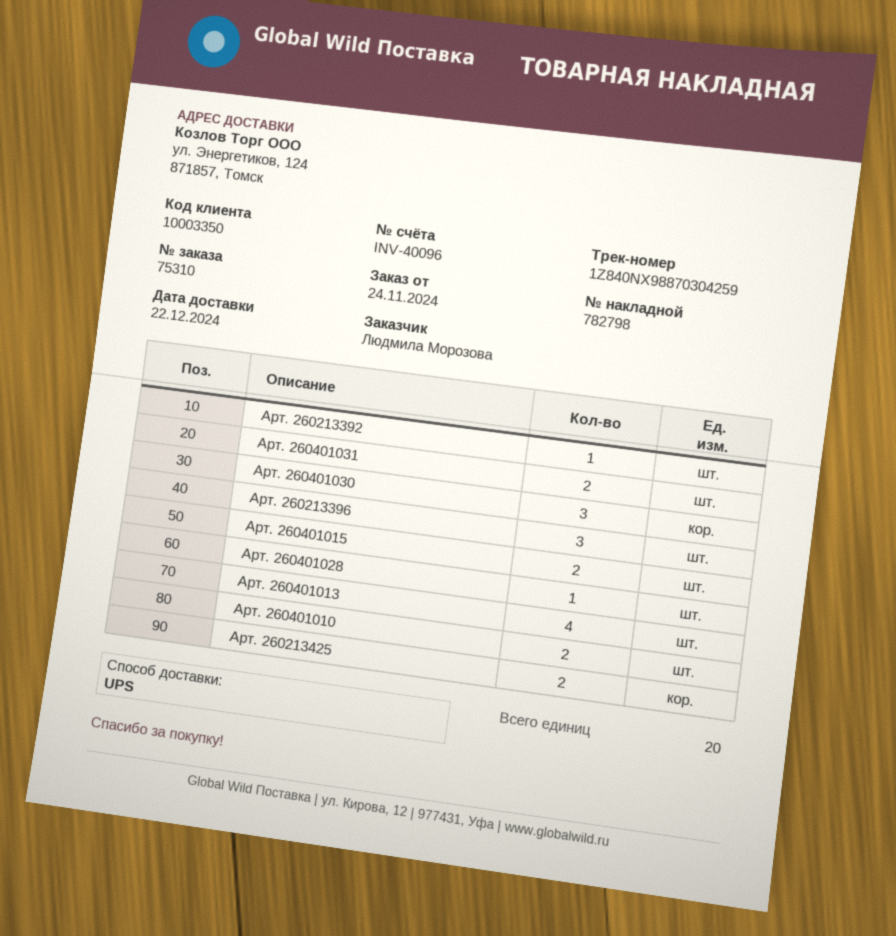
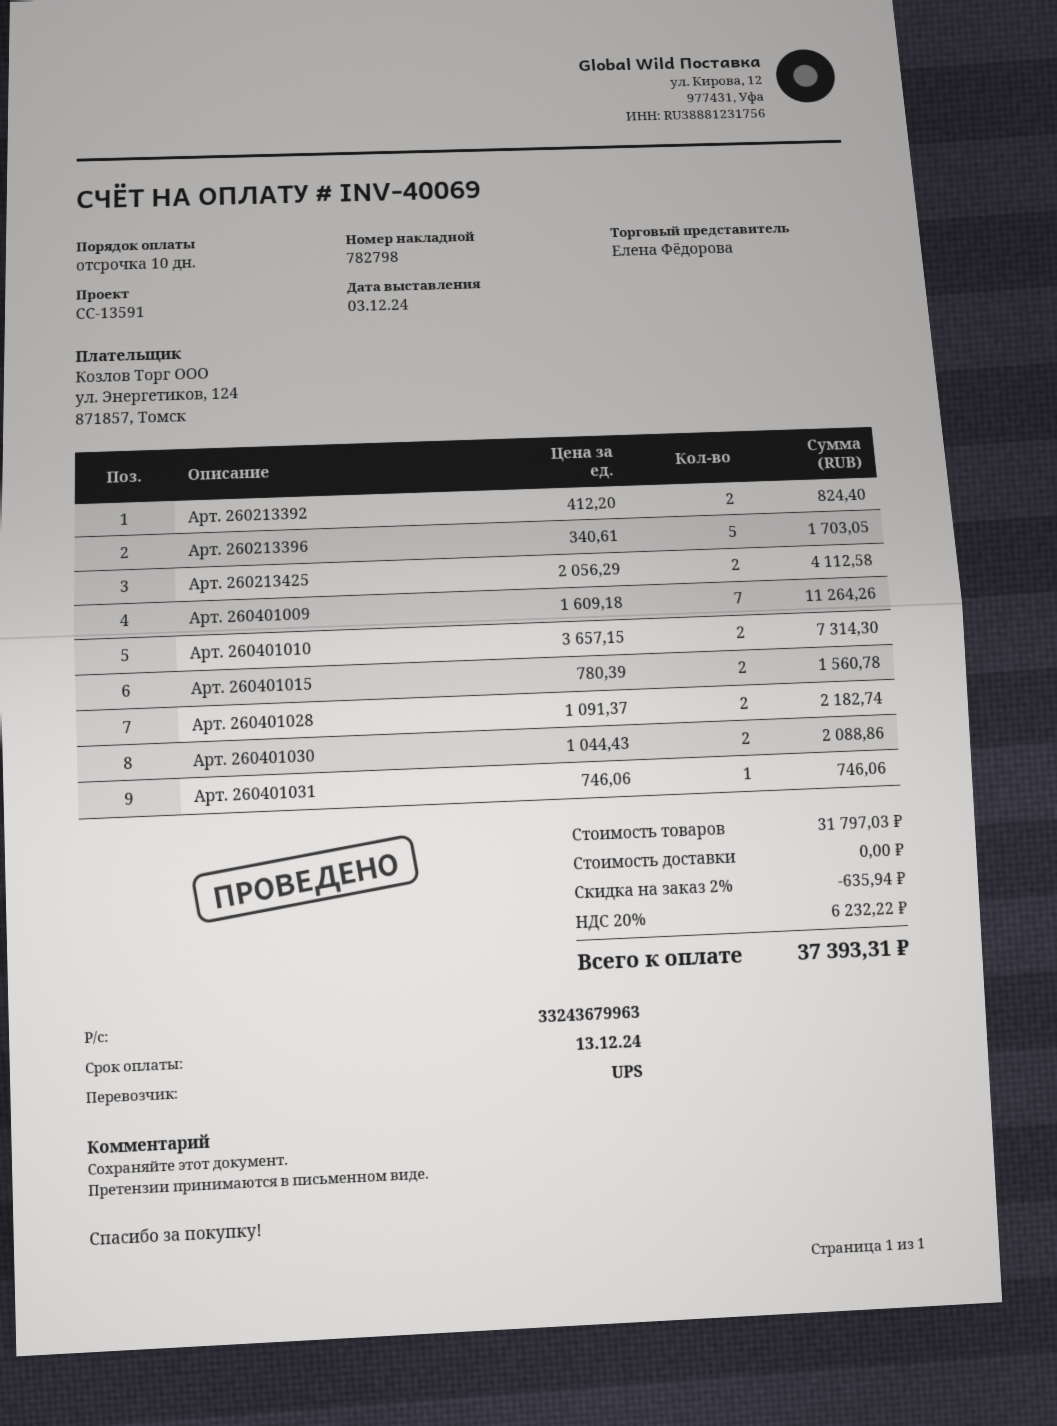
invoice number: INV-40096 -> INV-40069
Арт. 260213392: 1 -> 2
Арт. 260401031: 2 -> 1
Арт. 260401030: 3 -> 2
Арт. 260213396: 3 -> 5
Арт. 260401028: 1 -> 2
Арт. 260401013: 4 -> none
Арт. 260401009: none -> 7

